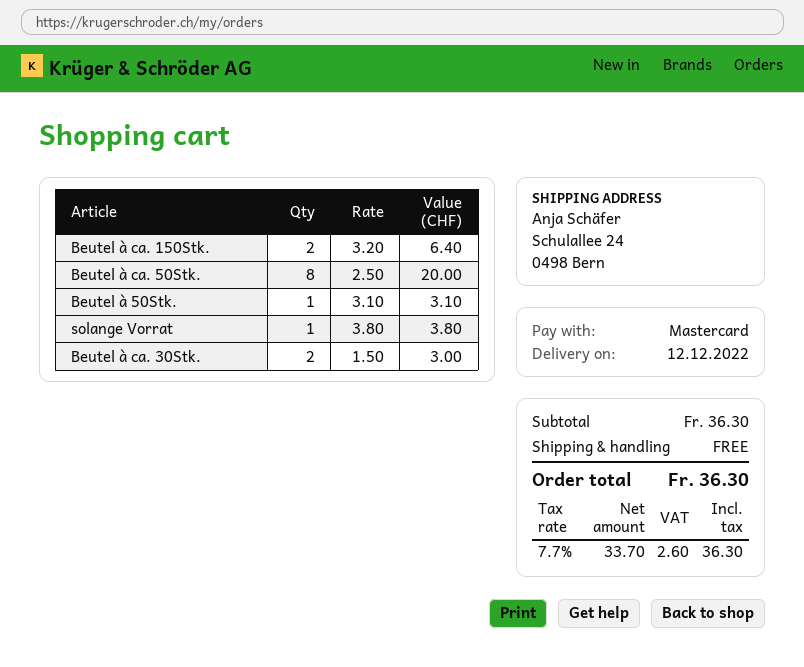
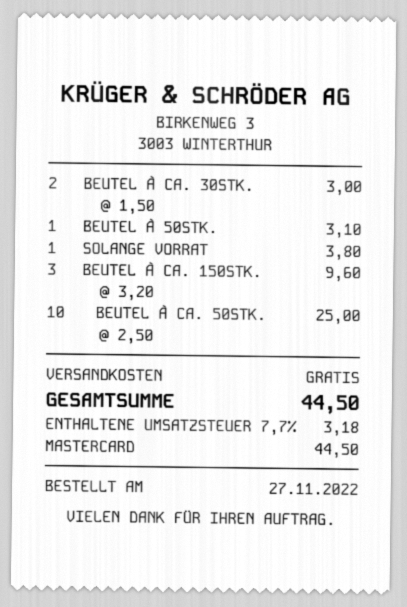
Beutel à ca. 150Stk.: 2 x 3.20 = 6.40 -> 3 x 3.20 = 9.60
Beutel à ca. 50Stk.: 8 x 2.50 = 20.00 -> 10 x 2.50 = 25.00
tax: 7.7% = 2.60 -> 7.7% = 3.18
total: 36.30 -> 44.50

